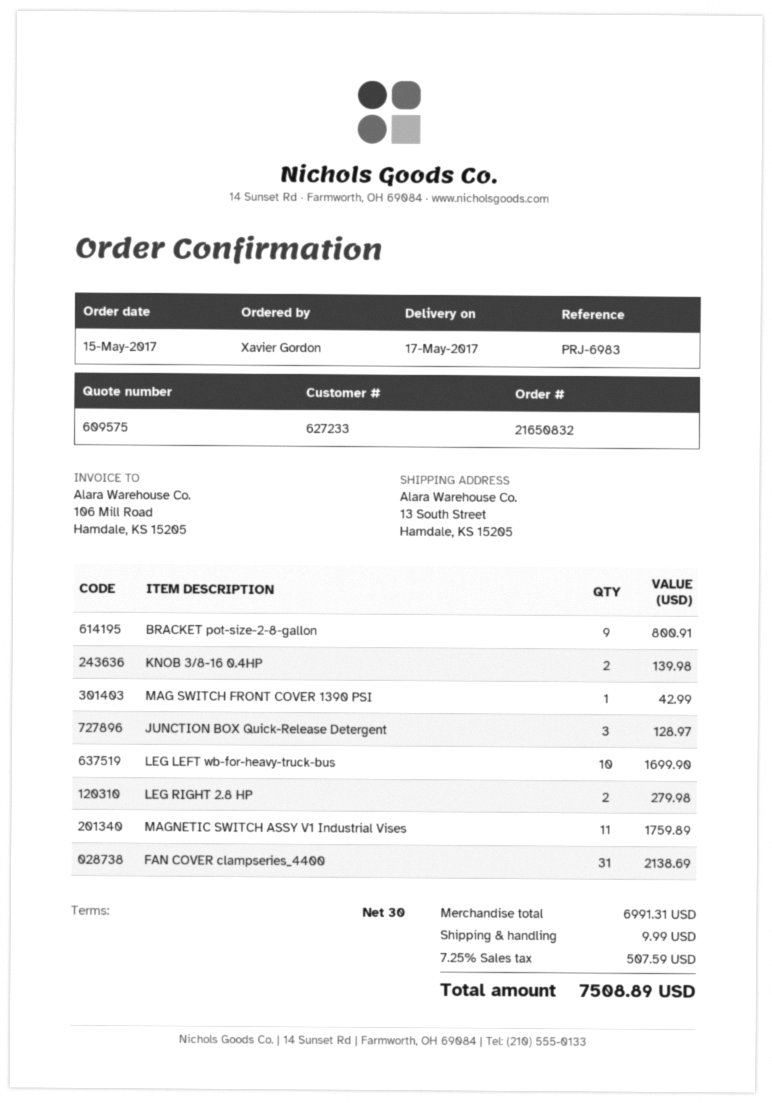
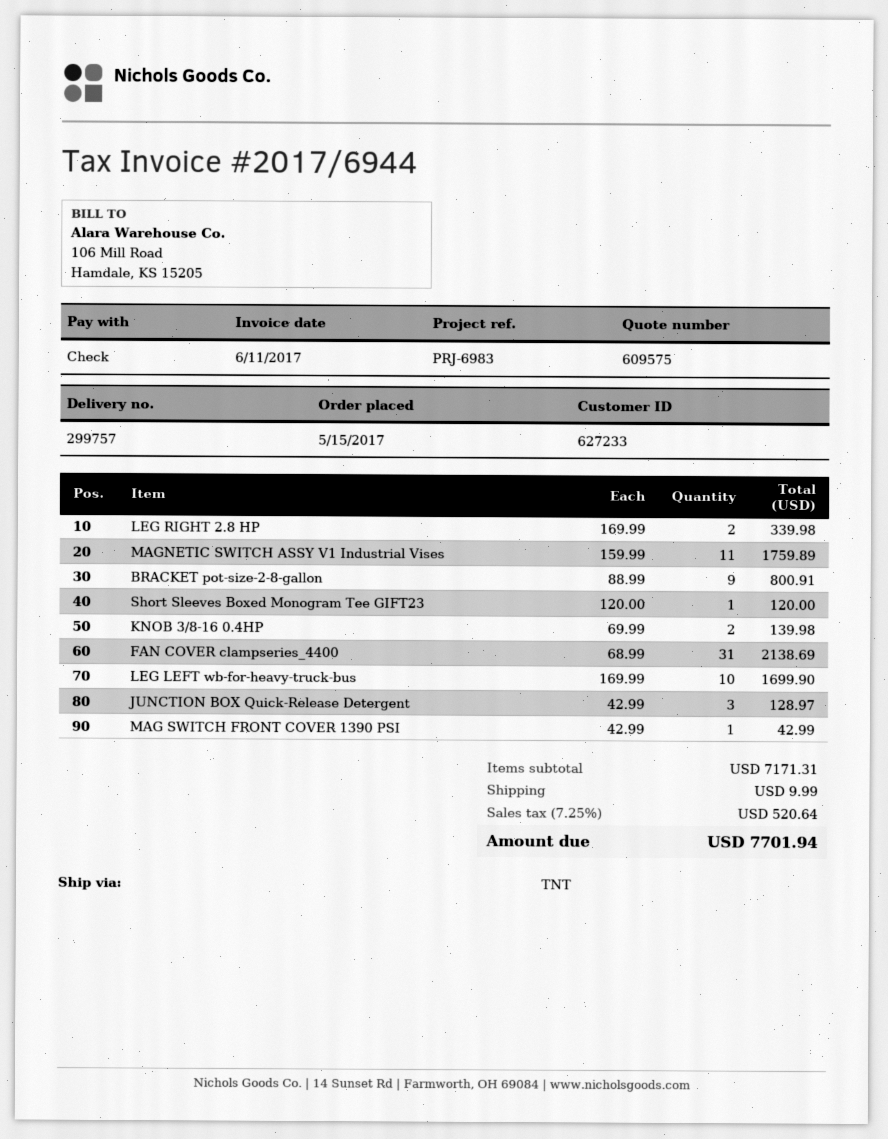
LEG RIGHT 2.8 HP: 2 for 279.98 -> 2 for 339.98
Short Sleeves Boxed Monogram Tee GIFT23: none -> 1 for 120.00
subtotal: 6991.31 -> 7171.31
tax: 7.25% = 507.59 -> 7.25% = 520.64
total: 7508.89 -> 7701.94

